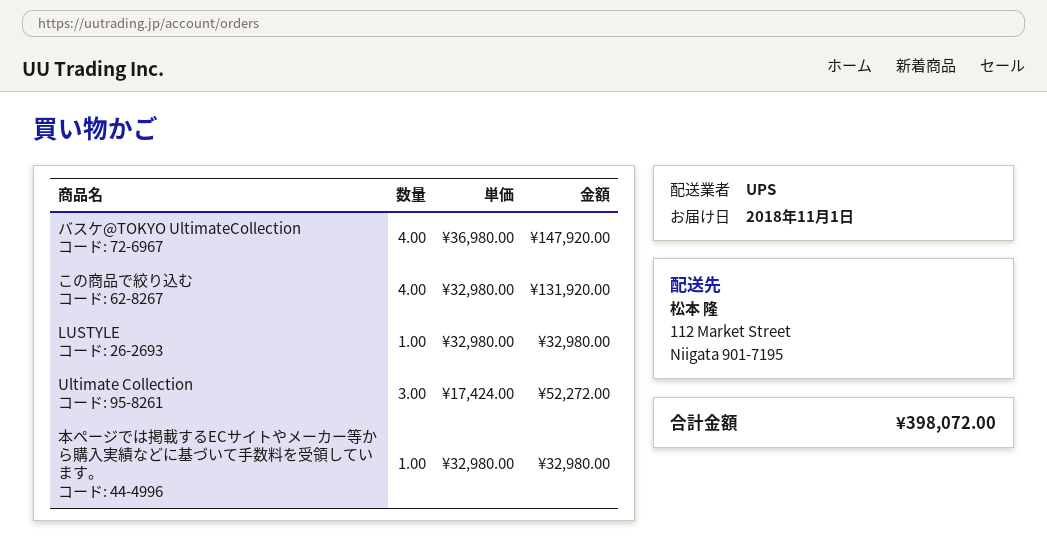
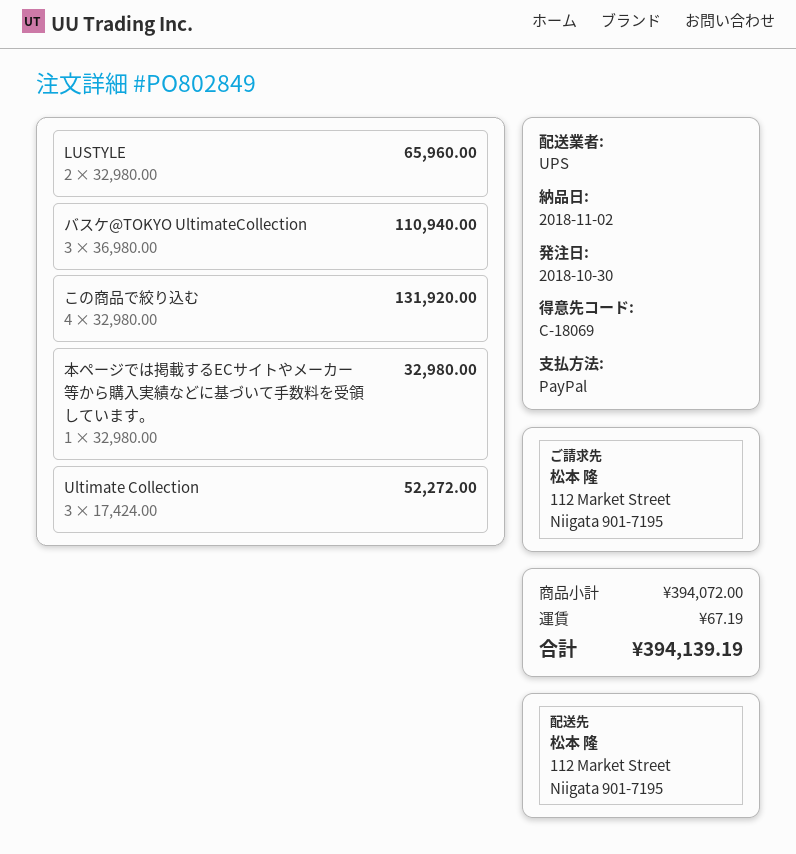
delivery date: 2018-11-01 -> 2018-11-02
バスケ@TOKYO UltimateCollection: 4 x 36980.00 = 147920.00 -> 3 x 36980.00 = 110940.00
LUSTYLE: 1 x 32980.00 = 32980.00 -> 2 x 32980.00 = 65960.00
shipping: none -> 67.19
total: 398072.00 -> 394139.19

